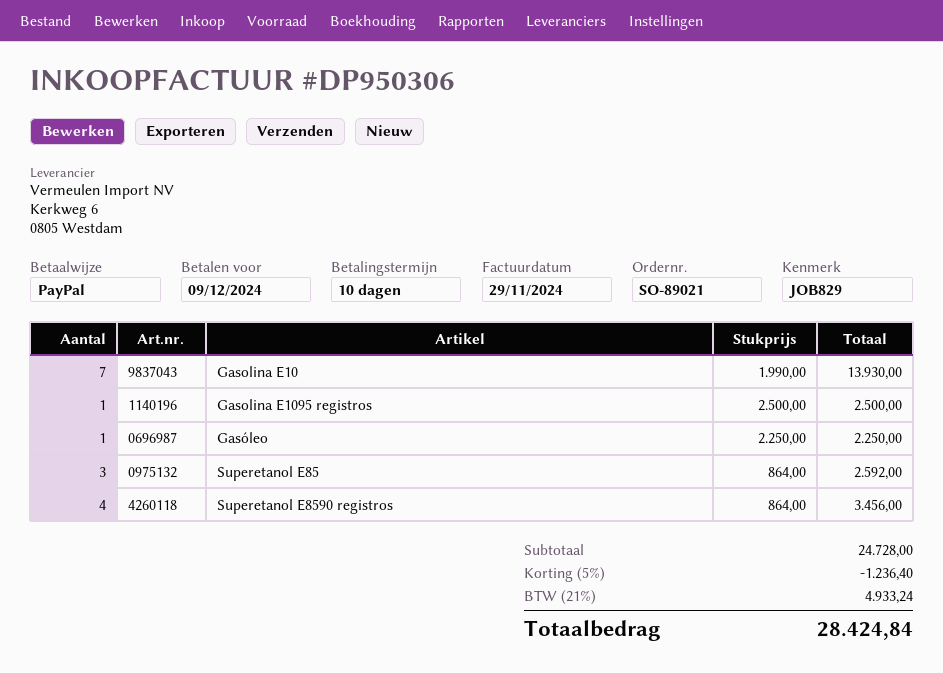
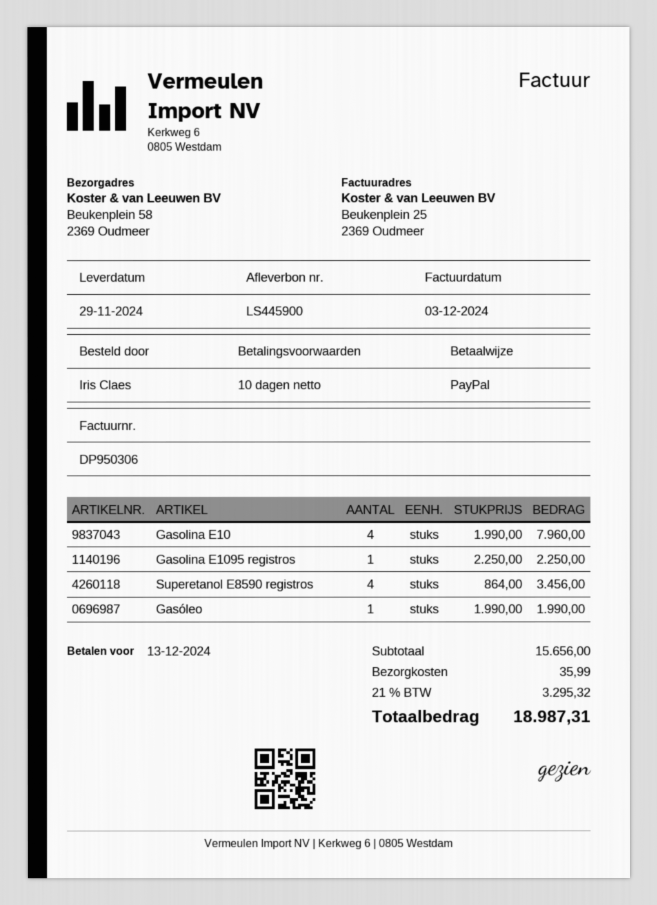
invoice date: 2024-11-29 -> 2024-12-03
due date: 2024-12-09 -> 2024-12-13
Gasolina E10: 7 x 1990.00 = 13930.00 -> 4 x 1990.00 = 7960.00
Gasolina E1095 registros: 1 x 2500.00 = 2500.00 -> 1 x 2250.00 = 2250.00
Gasóleo: 1 x 2250.00 = 2250.00 -> 1 x 1990.00 = 1990.00
Superetanol E85: 3 x 864.00 = 2592.00 -> none
subtotal: 24728.00 -> 15656.00
discount: 5% = 1236.40 -> none
shipping: none -> 35.99
tax: 21% = 4933.24 -> 21% = 3295.32
total: 28424.84 -> 18987.31

